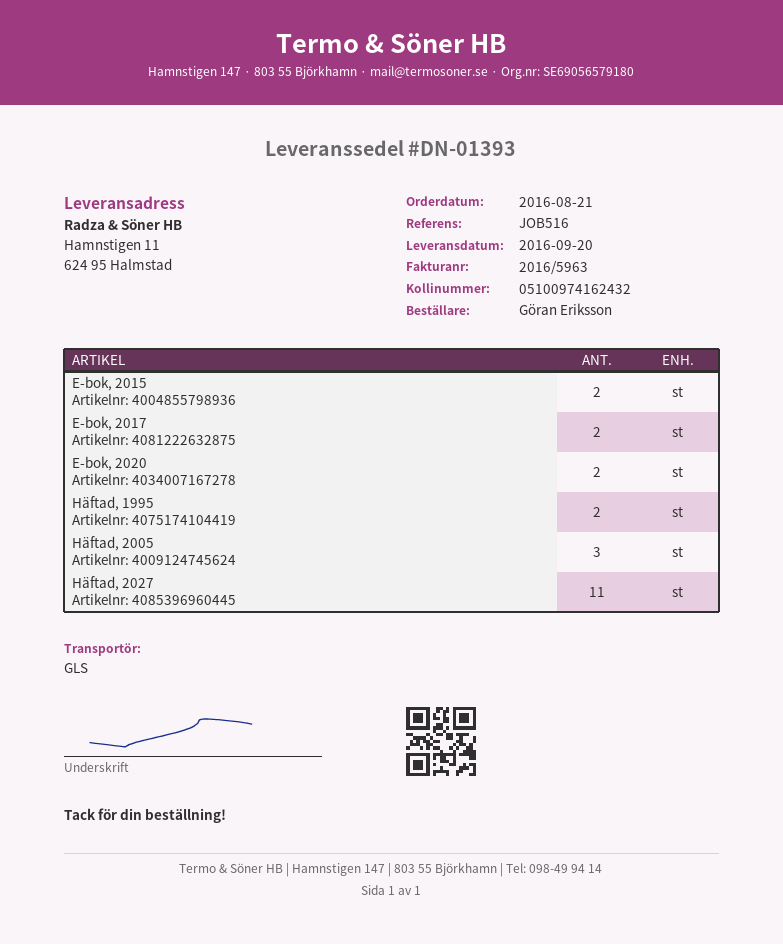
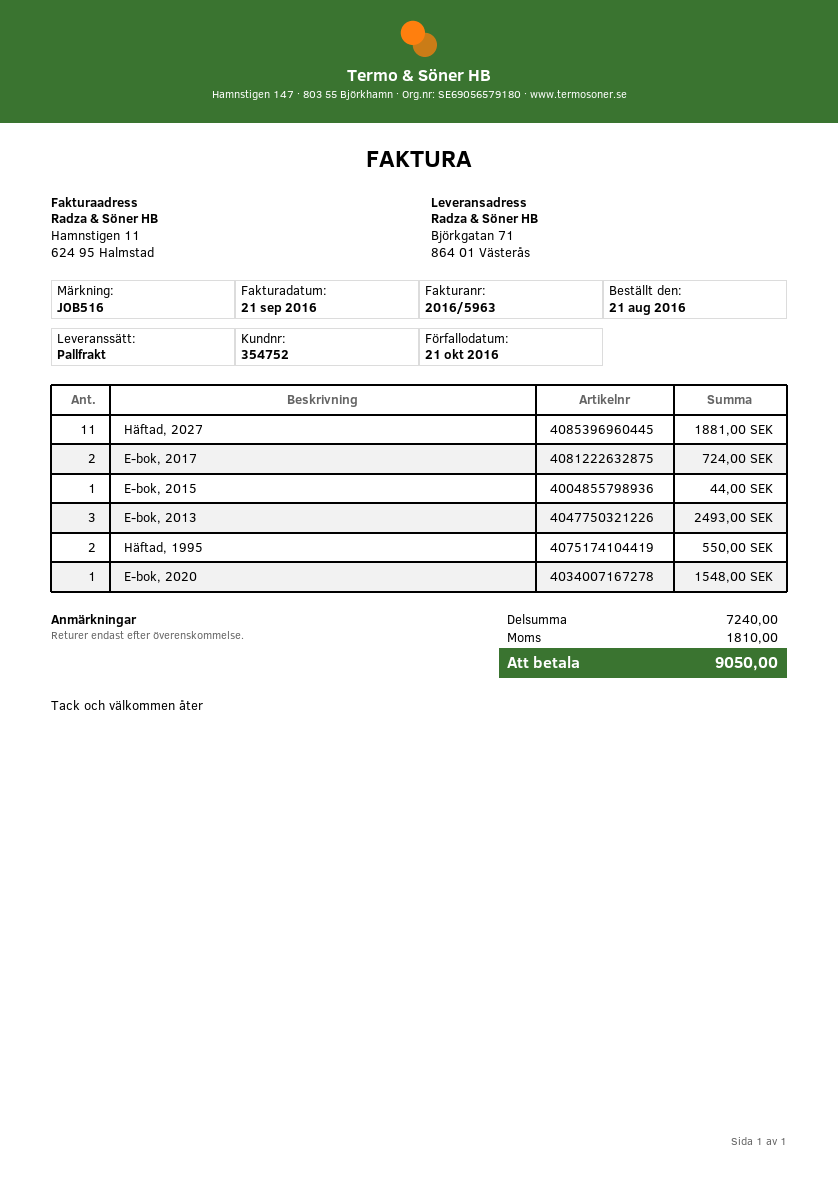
shipping method: GLS -> pallet freight
ship to: Hamnstigen 11, 624 95 Halmstad -> Björkgatan 71, 864 01 Västerås
E-bok, 2015: 2 -> 1
E-bok, 2020: 2 -> 1
Häftad, 2005: 3 -> none
E-bok, 2013: none -> 3

